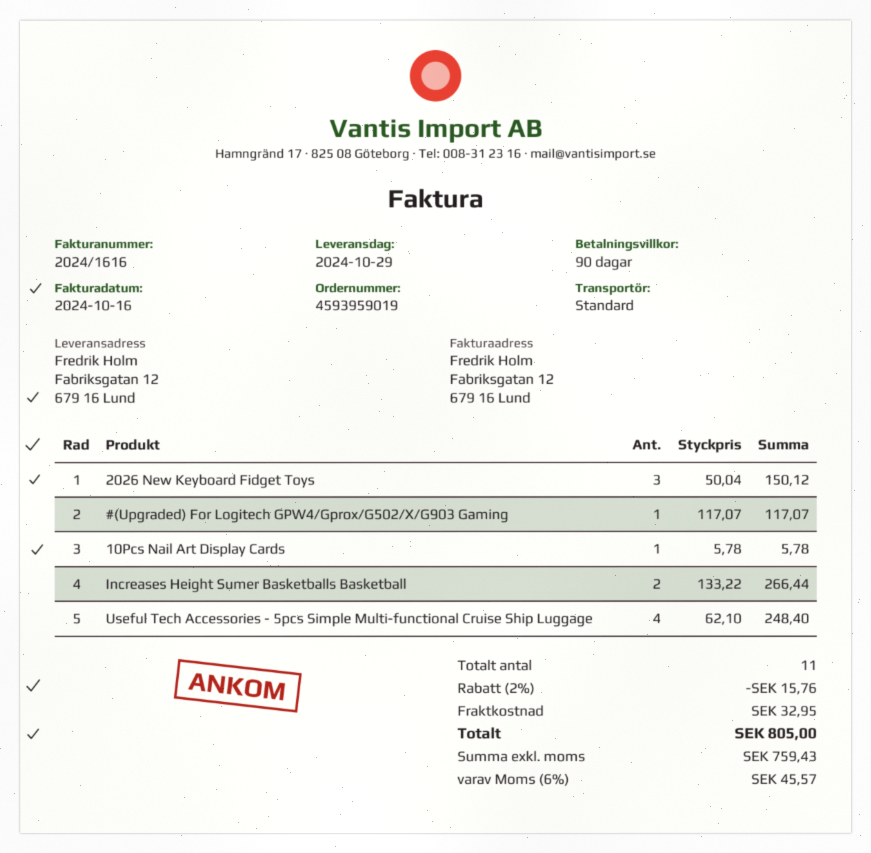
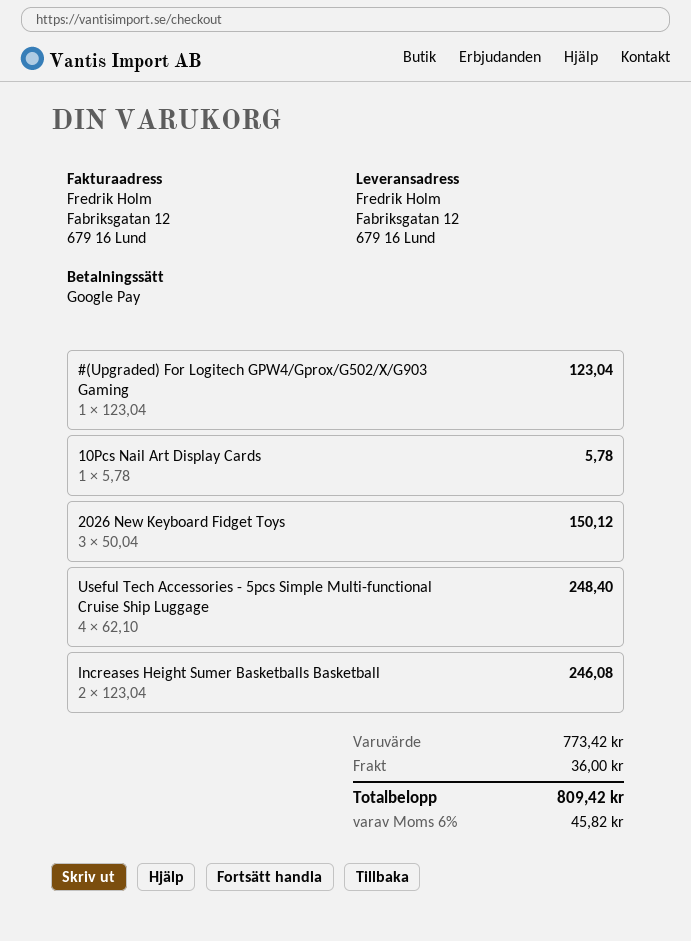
#(Upgraded) For Logitech GPW4/Gprox/G502/X/G903 Gaming: 1 x 117.07 = 117.07 -> 1 x 123.04 = 123.04
Increases Height Sumer Basketballs Basketball: 2 x 133.22 = 266.44 -> 2 x 123.04 = 246.08
discount: 2% = 15.76 -> none
shipping: 32.95 -> 36.00
tax: 6% = 45.57 -> 6% = 45.82
total: 805.00 -> 809.42

